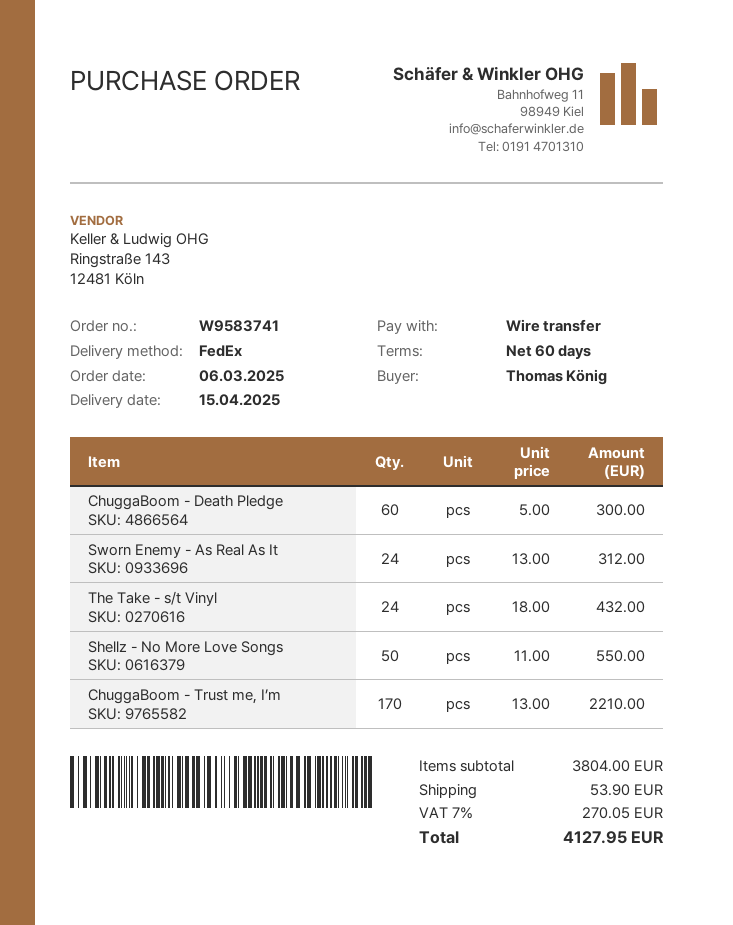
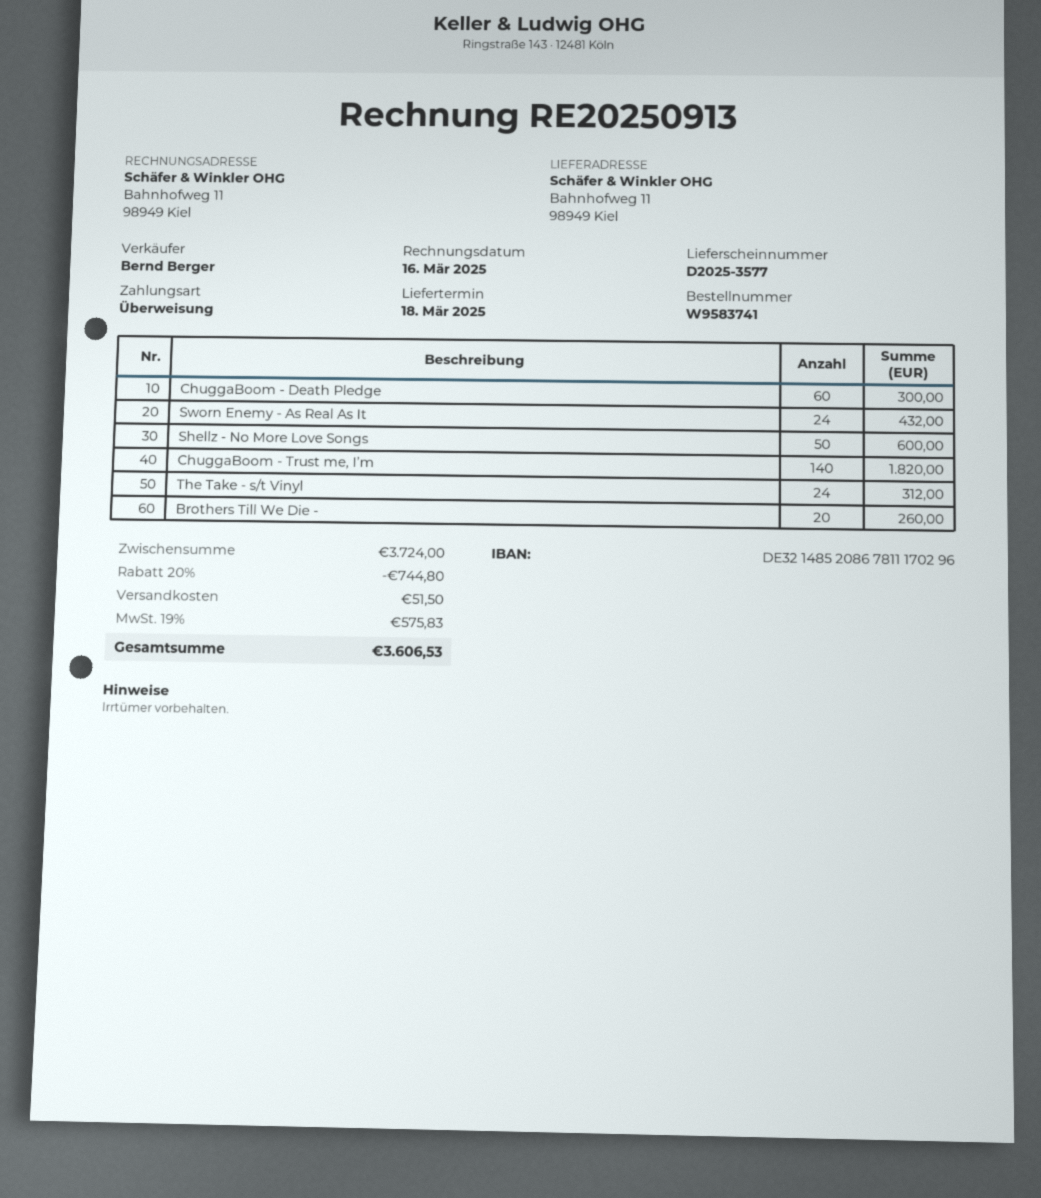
delivery date: 2025-04-15 -> 2025-03-18
Sworn Enemy - As Real As It: 24 for 312.00 -> 24 for 432.00
The Take - s/t Vinyl: 24 for 432.00 -> 24 for 312.00
Shellz - No More Love Songs: 50 for 550.00 -> 50 for 600.00
ChuggaBoom - Trust me, I’m: 170 for 2210.00 -> 140 for 1820.00
Brothers Till We Die -: none -> 20 for 260.00
subtotal: 3804.00 -> 3724.00
discount: none -> 20% = 744.80
shipping: 53.90 -> 51.50
tax: 7% = 270.05 -> 19% = 575.83
total: 4127.95 -> 3606.53

